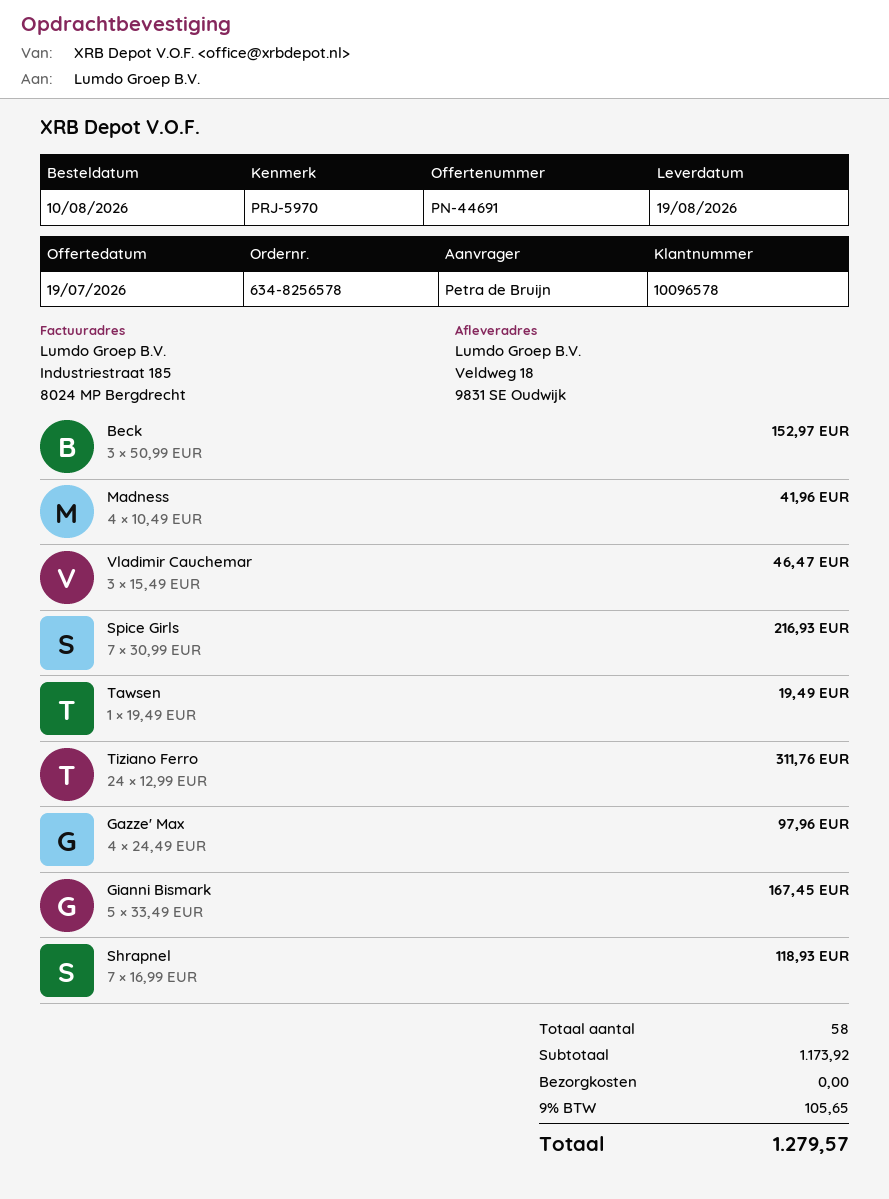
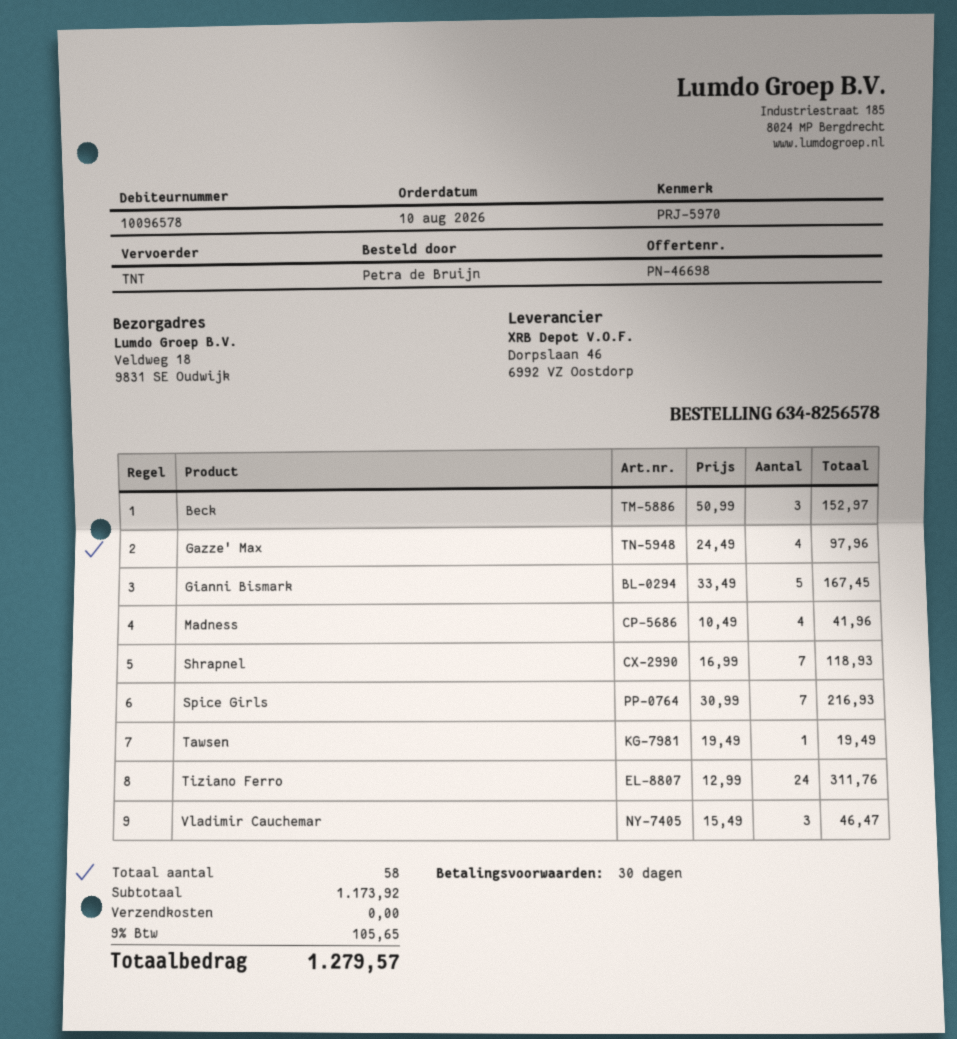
quote number: PN-44691 -> PN-46698

